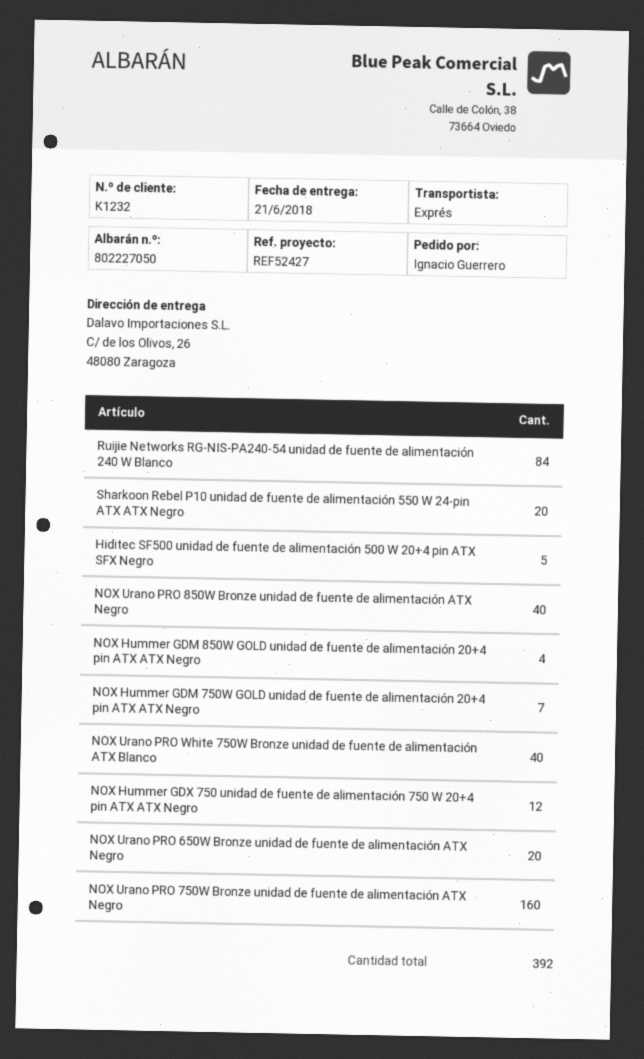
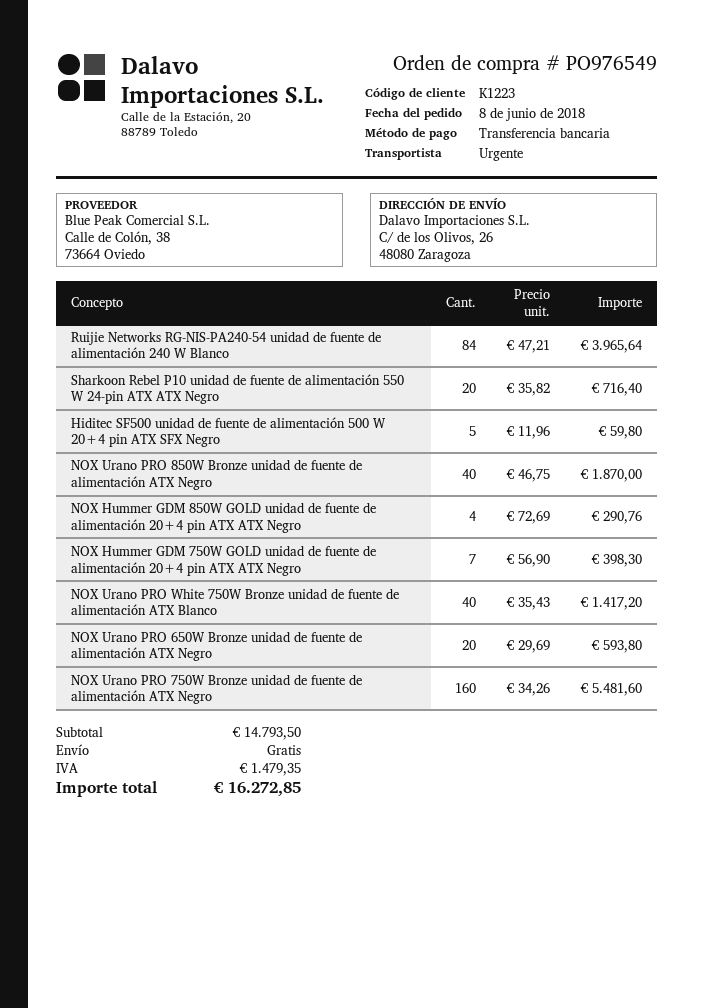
customer number: K1232 -> K1223
NOX Hummer GDX 750 unidad de fuente de alimentación 750 W 20+4 pin ATX ATX Negro: 12 -> none

